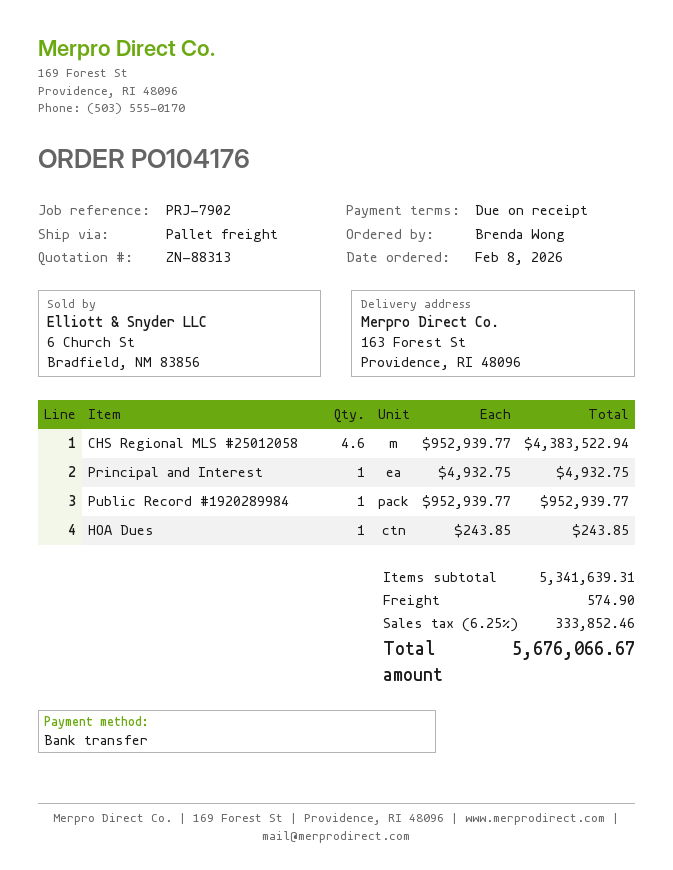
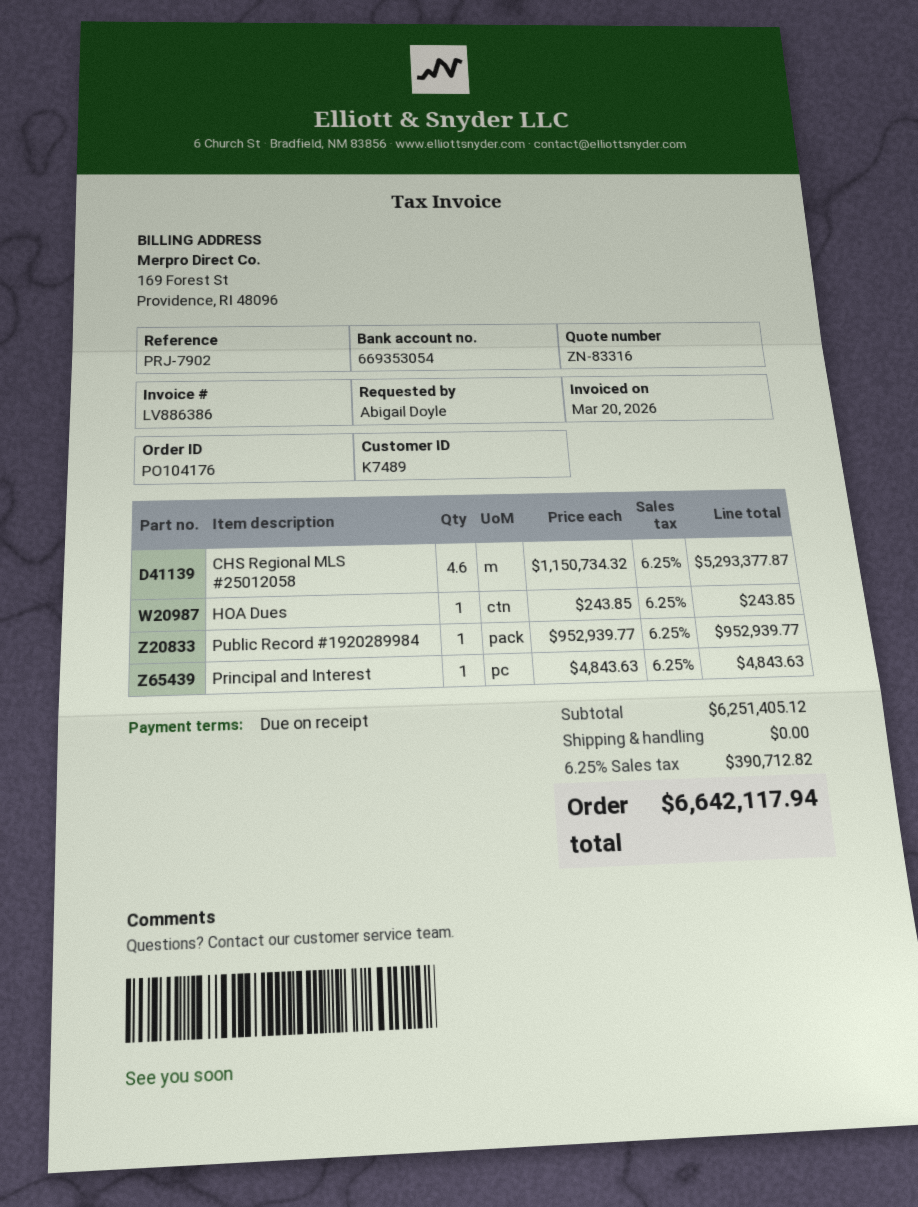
quote number: ZN-88313 -> ZN-83316
ordered by: Brenda Wong -> Abigail Doyle
CHS Regional MLS #25012058: 4.6 x 952939.77 = 4383522.94 -> 4.6 x 1150734.32 = 5293377.87
Principal and Interest: 1 x 4932.75 = 4932.75 -> 1 x 4843.63 = 4843.63
subtotal: 5341639.31 -> 6251405.12
shipping: 574.90 -> 0.00
tax: 6.25% = 333852.46 -> 6.25% = 390712.82
total: 5676066.67 -> 6642117.94

